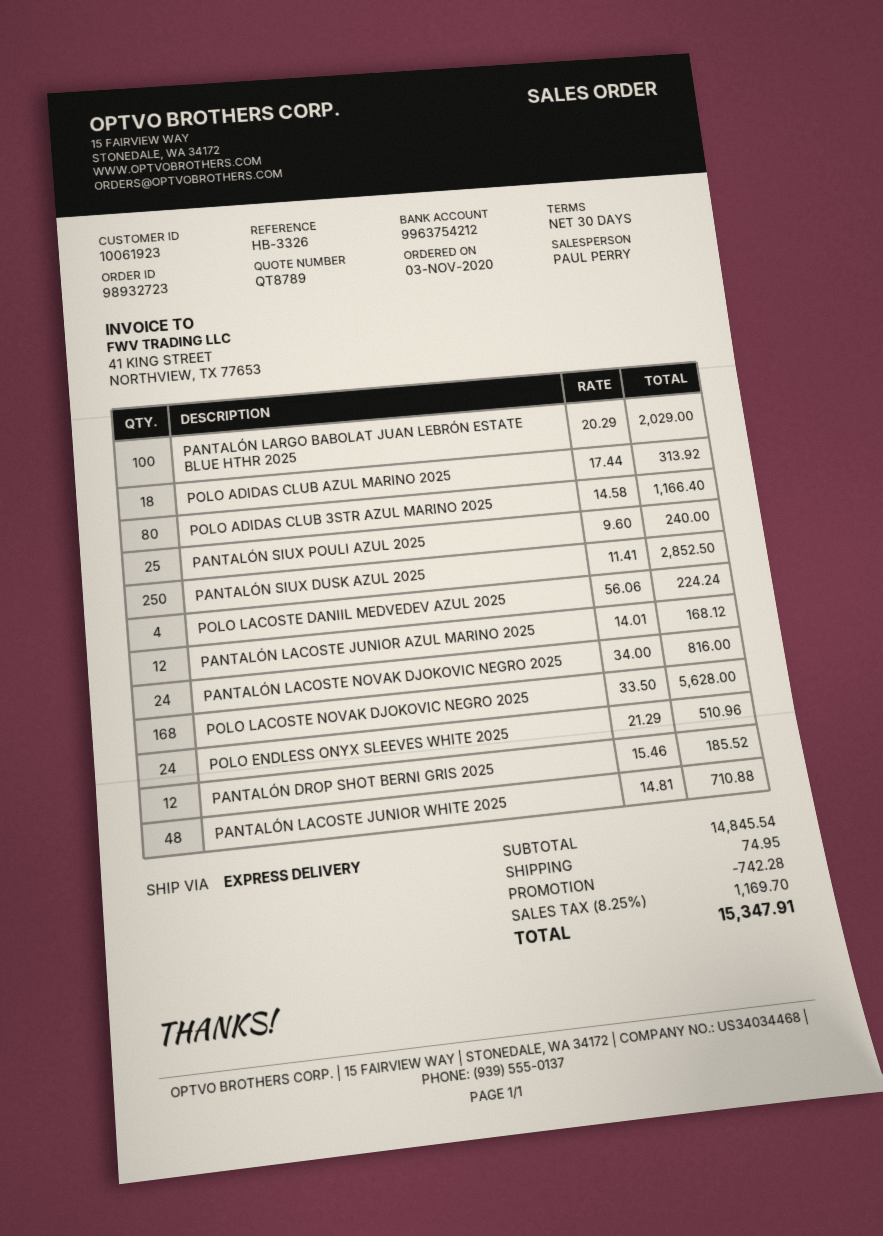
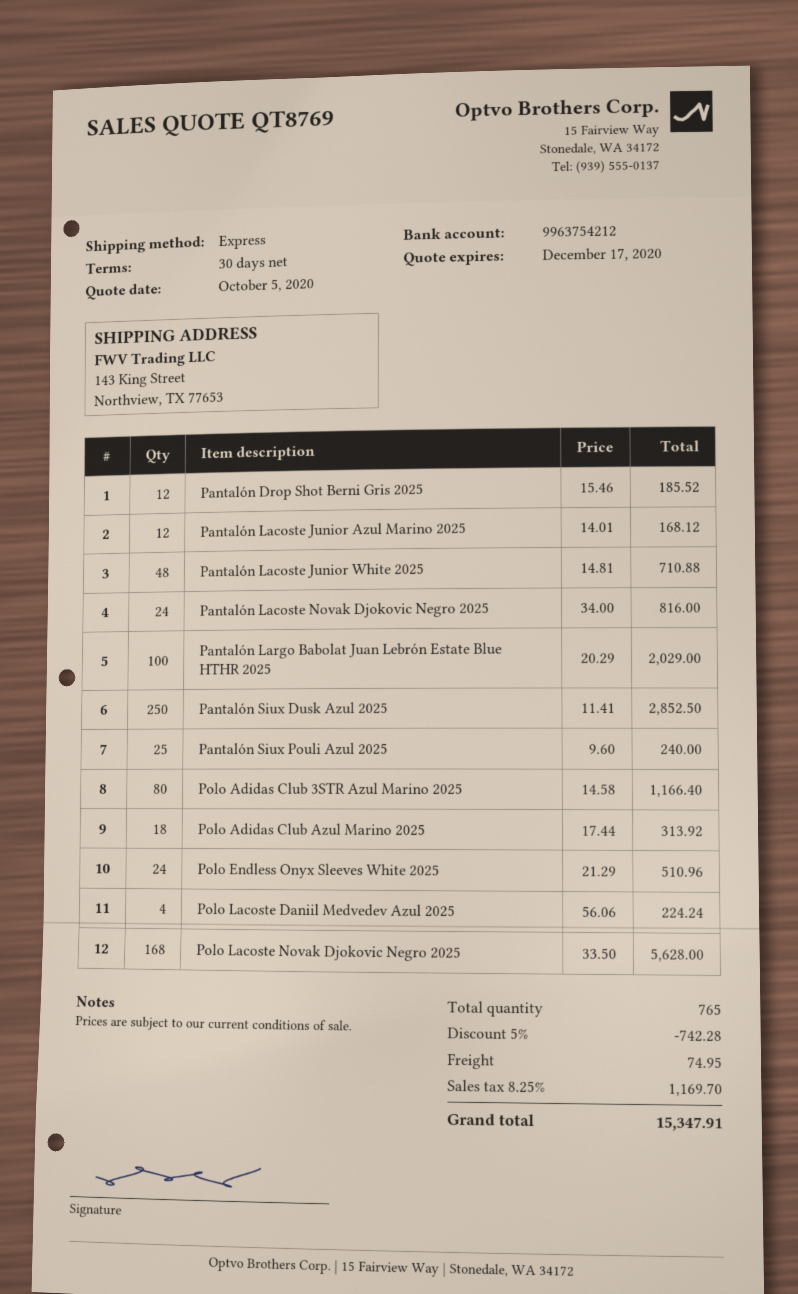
quote number: QT8789 -> QT8769

